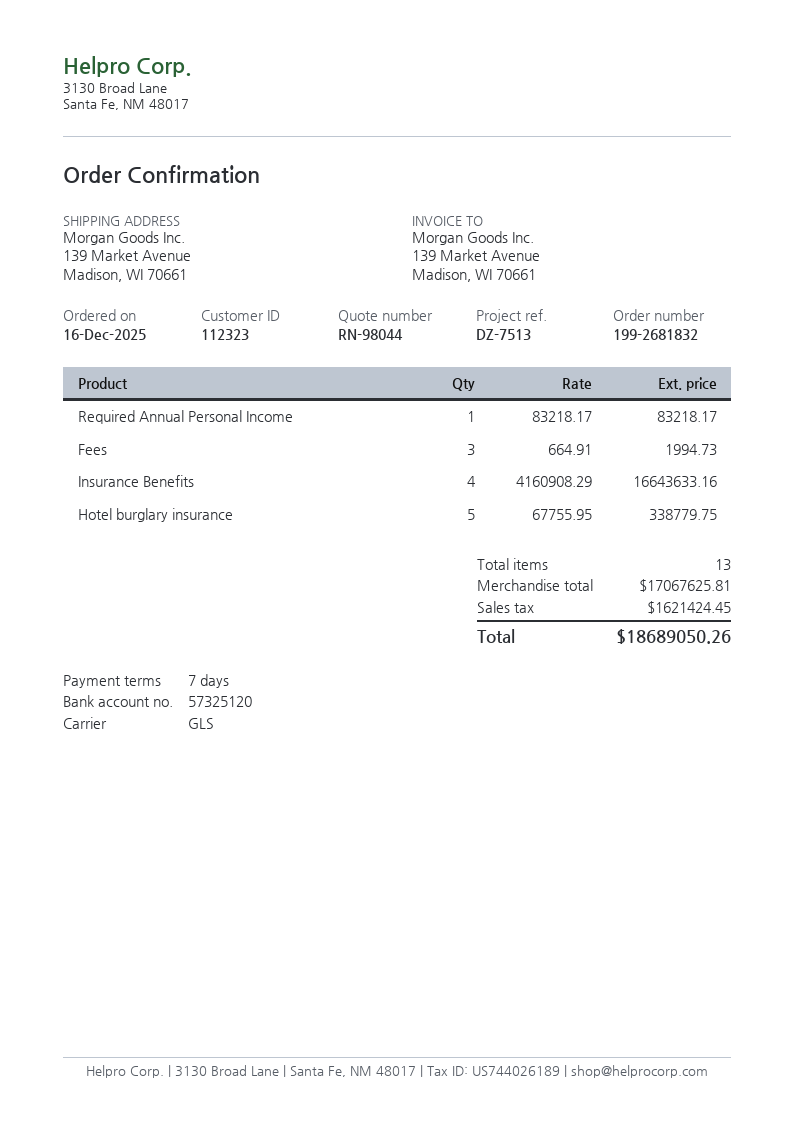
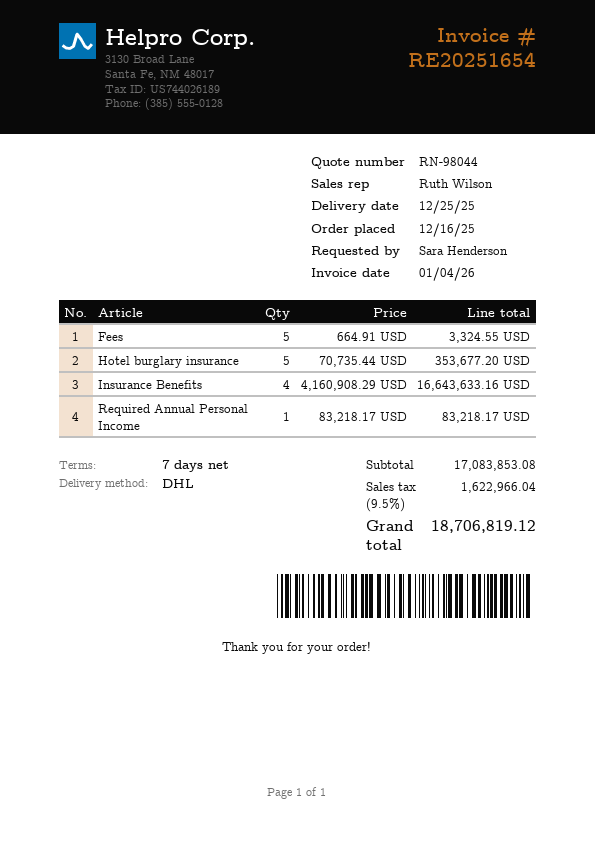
shipping method: GLS -> DHL
Fees: 3 x 664.91 = 1994.73 -> 5 x 664.91 = 3324.55
Hotel burglary insurance: 5 x 67755.95 = 338779.75 -> 5 x 70735.44 = 353677.20
subtotal: 17067625.81 -> 17083853.08
tax: 1621424.45 -> 1622966.04
total: 18689050.26 -> 18706819.12

